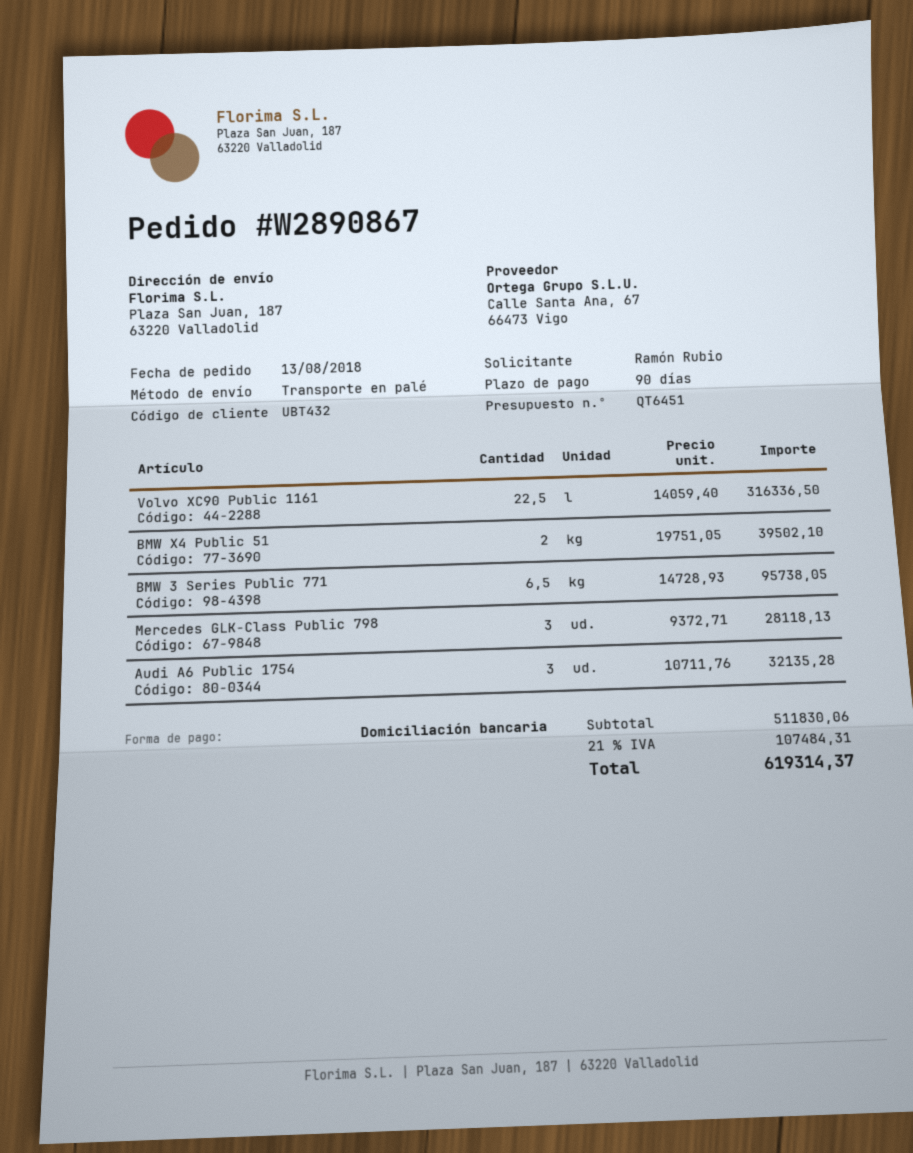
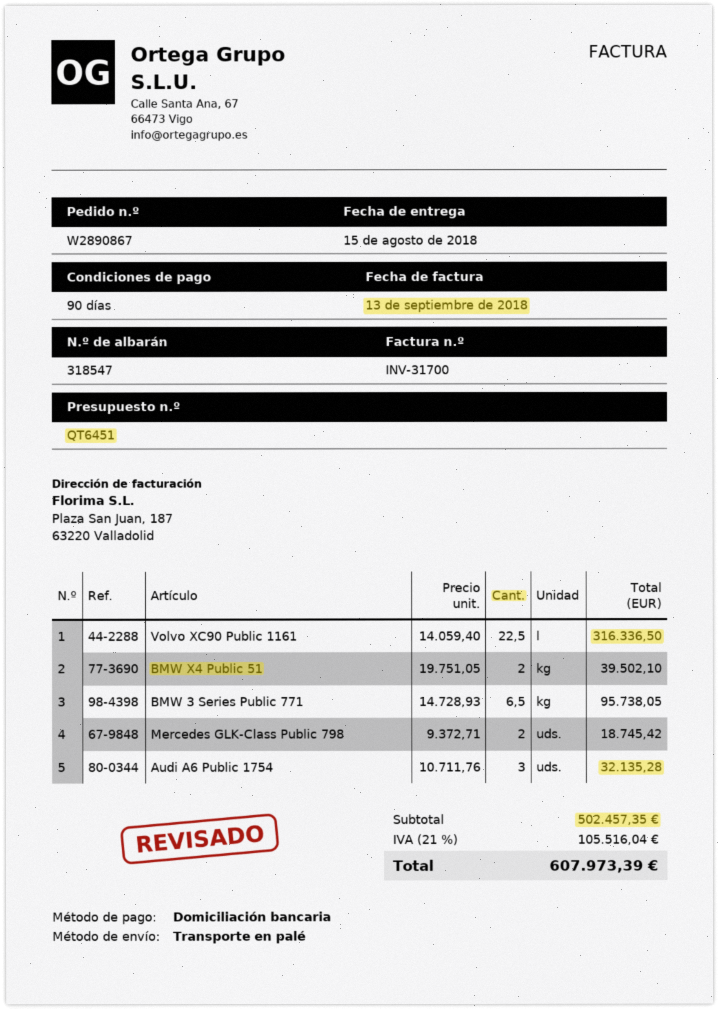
Mercedes GLK-Class Public 798: 3 x 9372.71 = 28118.13 -> 2 x 9372.71 = 18745.42
subtotal: 511830.06 -> 502457.35
tax: 21% = 107484.31 -> 21% = 105516.04
total: 619314.37 -> 607973.39

